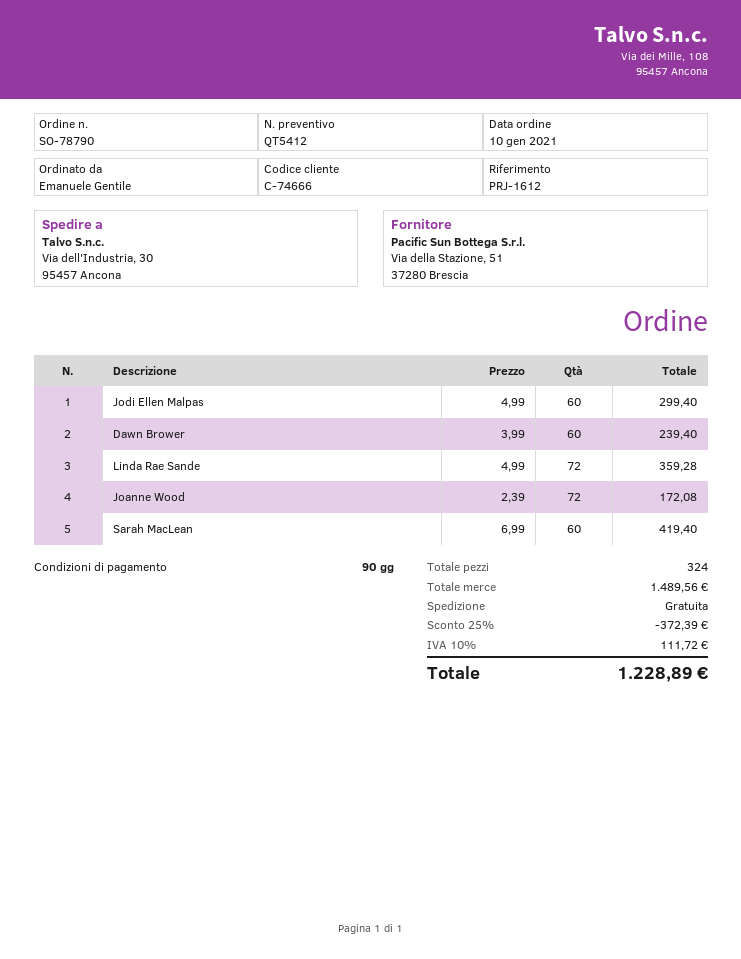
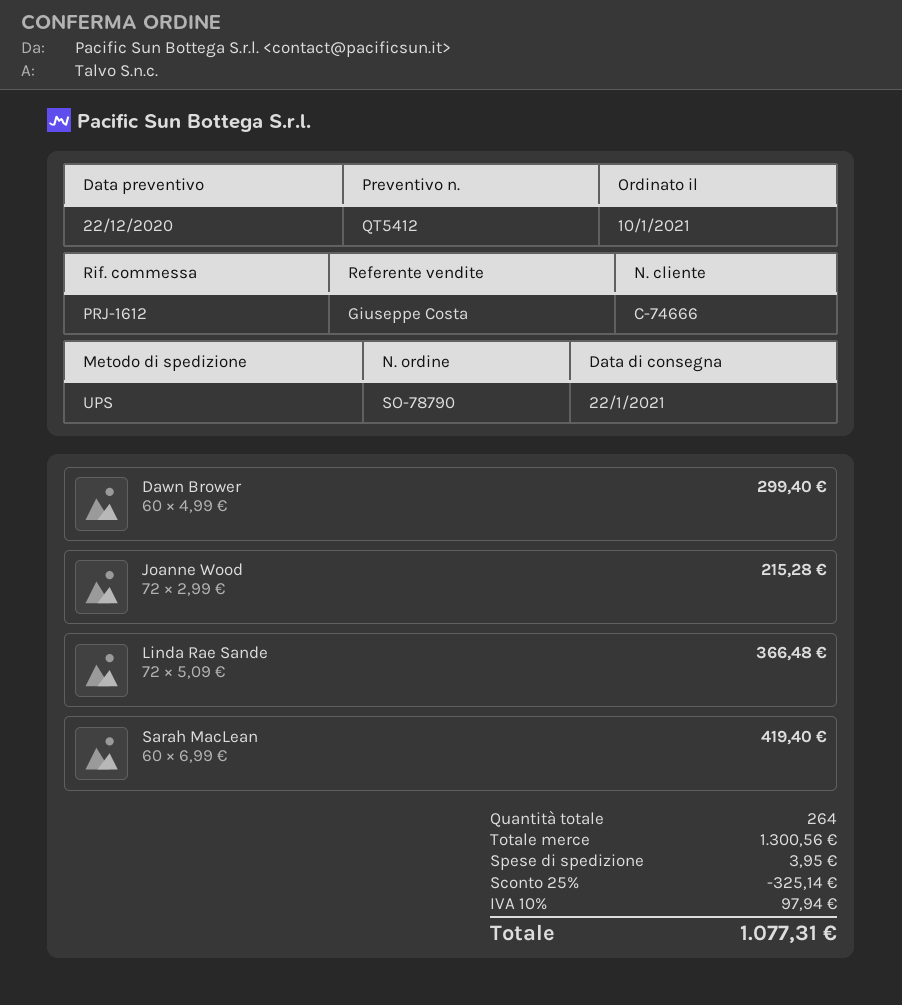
Jodi Ellen Malpas: 60 x 4.99 = 299.40 -> none
Dawn Brower: 60 x 3.99 = 239.40 -> 60 x 4.99 = 299.40
Linda Rae Sande: 72 x 4.99 = 359.28 -> 72 x 5.09 = 366.48
Joanne Wood: 72 x 2.39 = 172.08 -> 72 x 2.99 = 215.28
total quantity: 324 -> 264
subtotal: 1489.56 -> 1300.56
discount: 25% = 372.39 -> 25% = 325.14
shipping: 0.00 -> 3.95
tax: 10% = 111.72 -> 10% = 97.94
total: 1228.89 -> 1077.31

